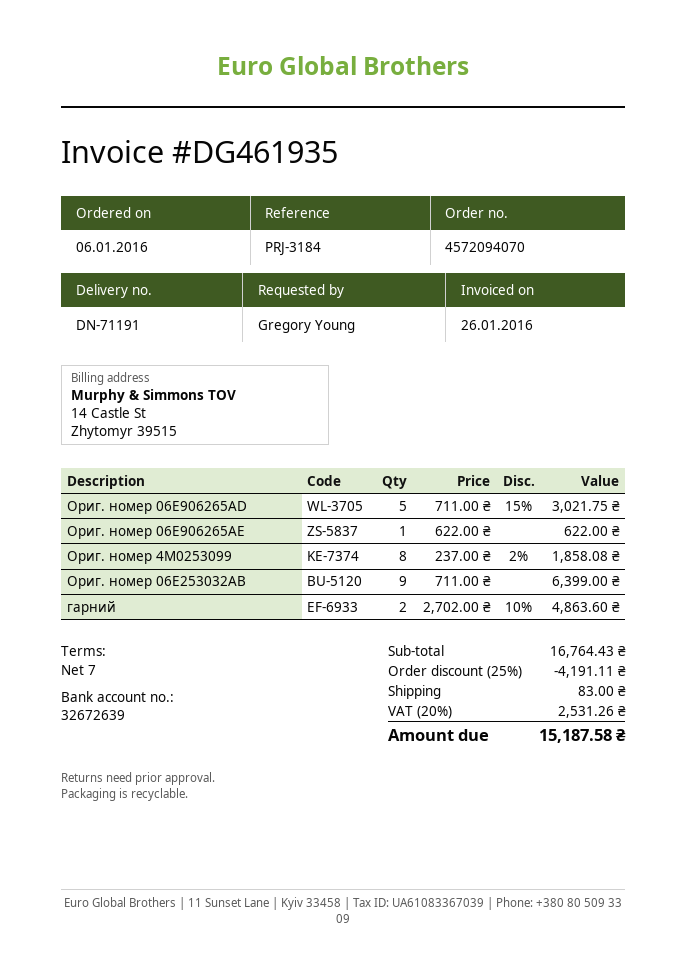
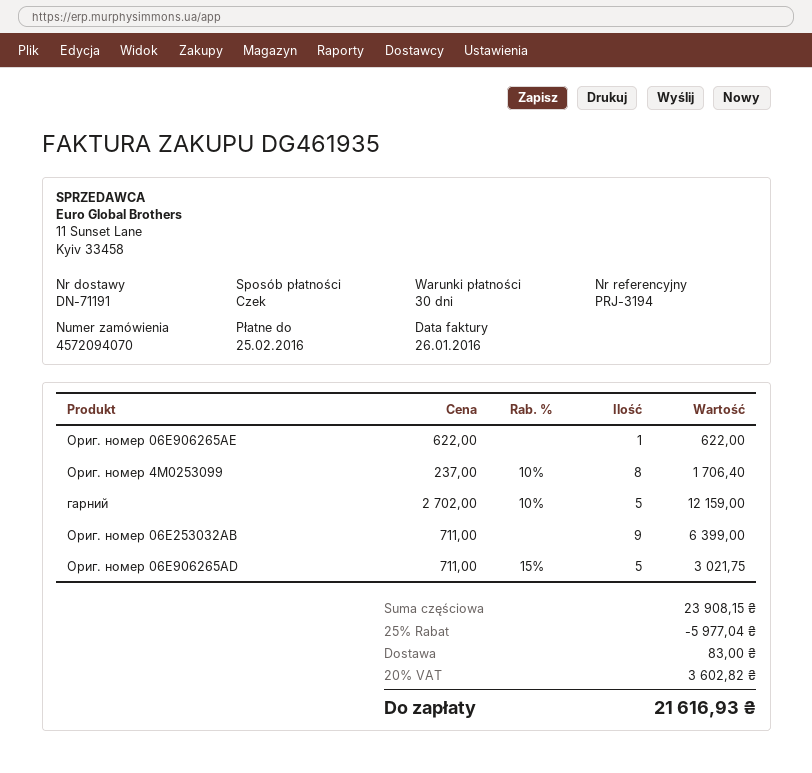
payment terms: 7 days -> 30 days
reference: PRJ-3184 -> PRJ-3194
Ориг. номер 4M0253099: 8 x 237.00 - 2% = 1858.08 -> 8 x 237.00 - 10% = 1706.40
гарний: 2 x 2702.00 - 10% = 4863.60 -> 5 x 2702.00 - 10% = 12159.00
subtotal: 16764.43 -> 23908.15
discount: 25% = 4191.11 -> 25% = 5977.04
tax: 20% = 2531.26 -> 20% = 3602.82
total: 15187.58 -> 21616.93

